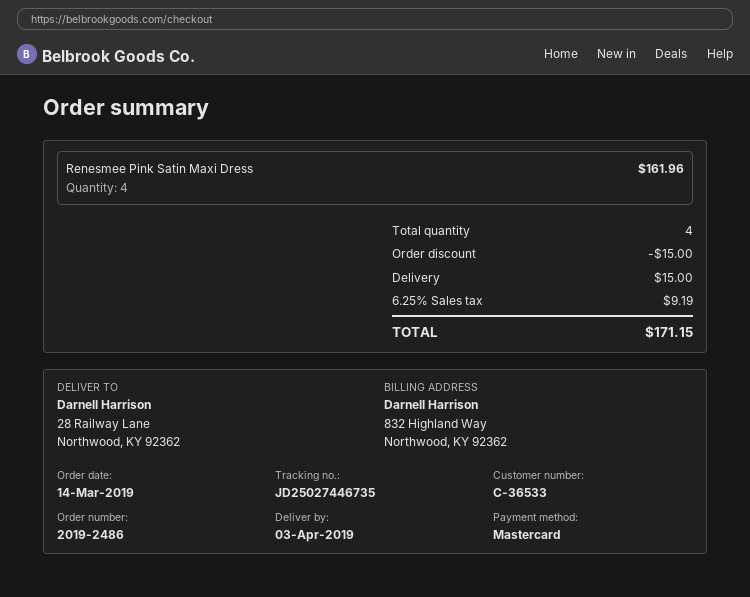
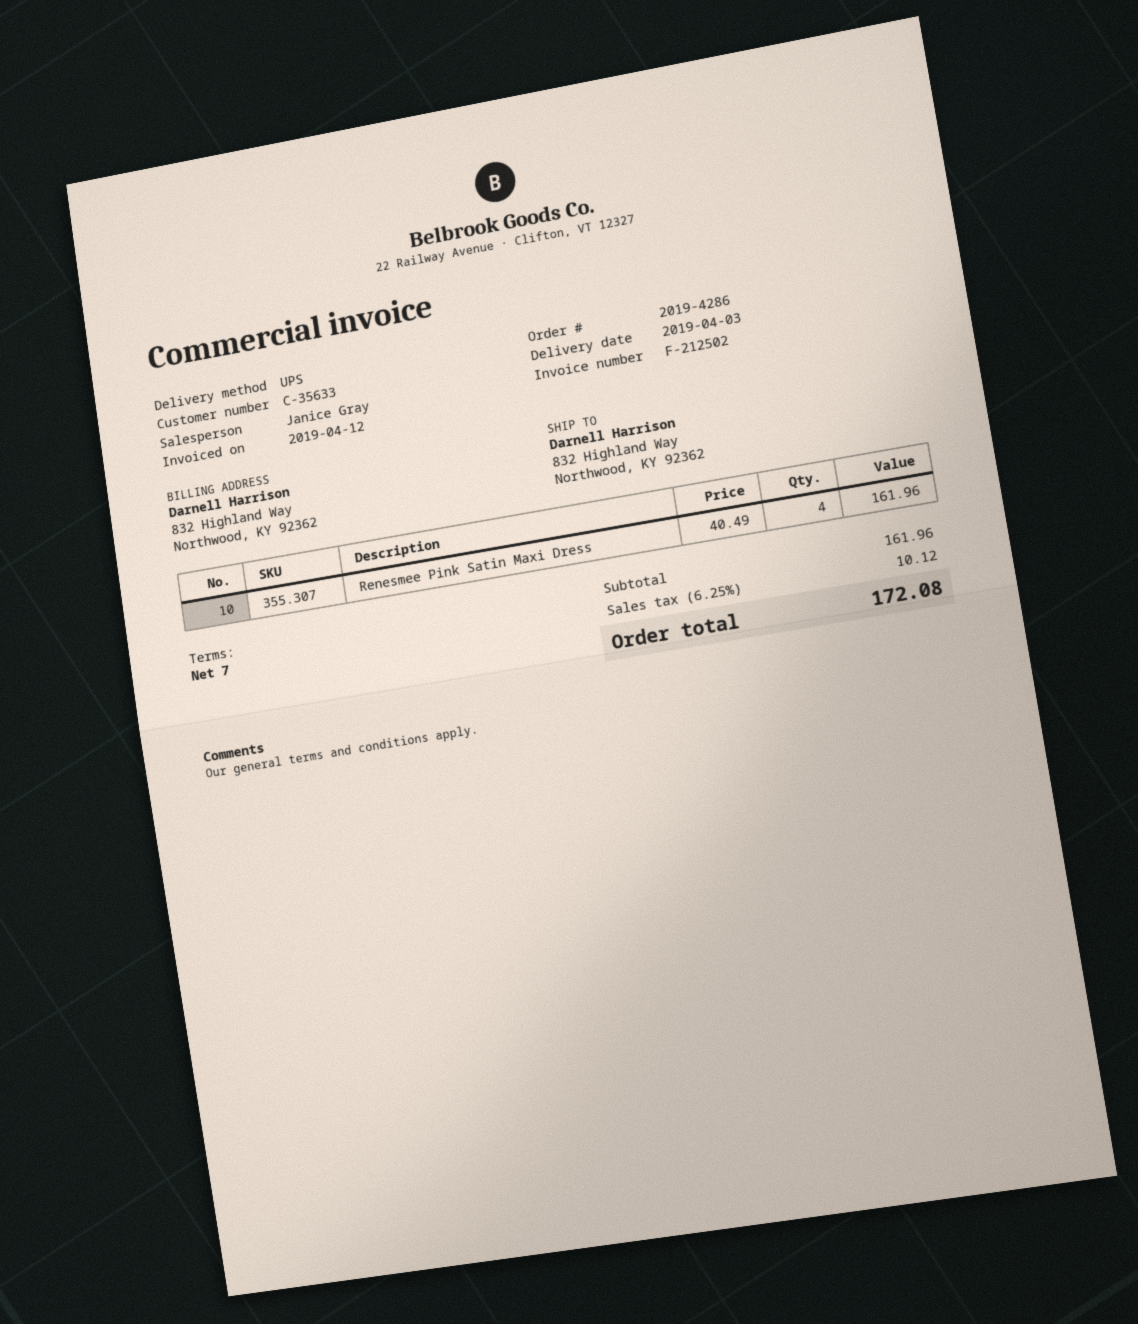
order number: 2019-2486 -> 2019-4286
customer number: C-36533 -> C-35633
ship to: 28 Railway Lane, Northwood, KY 92362 -> 832 Highland Way, Northwood, KY 92362
discount: 15.00 -> none
shipping: 15.00 -> none
tax: 6.25% = 9.19 -> 6.25% = 10.12
total: 171.15 -> 172.08

